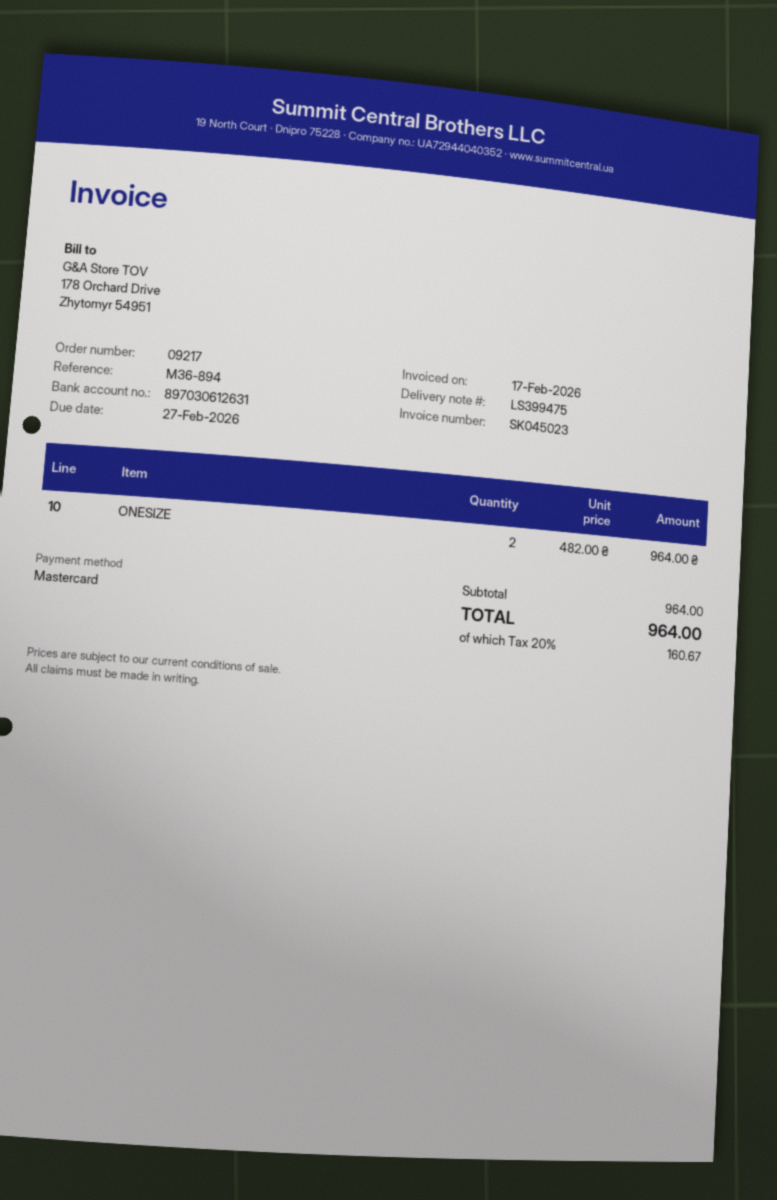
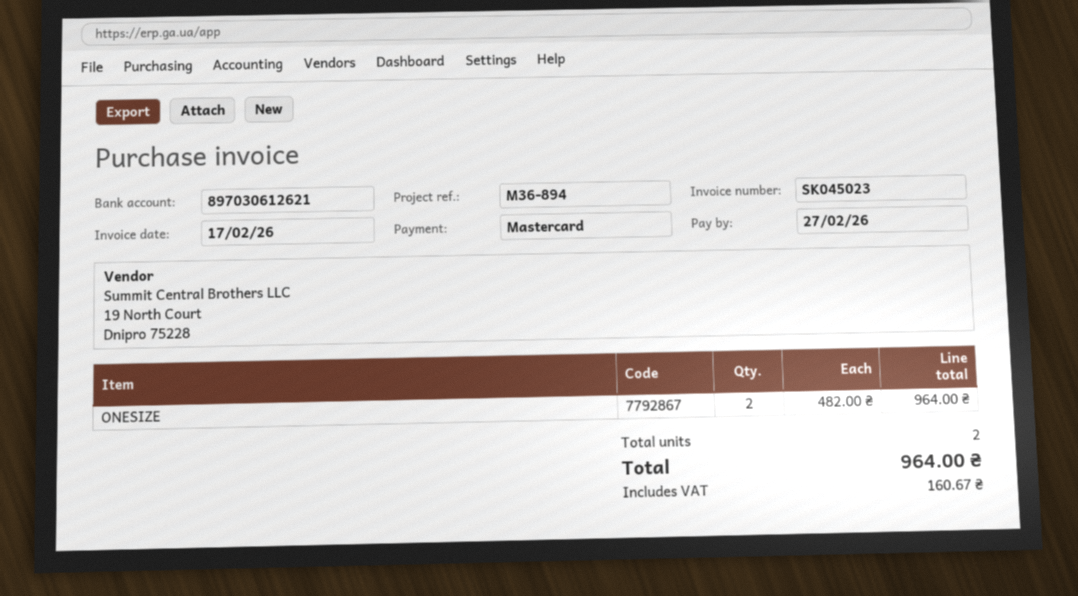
bank account: 897030612631 -> 897030612621

